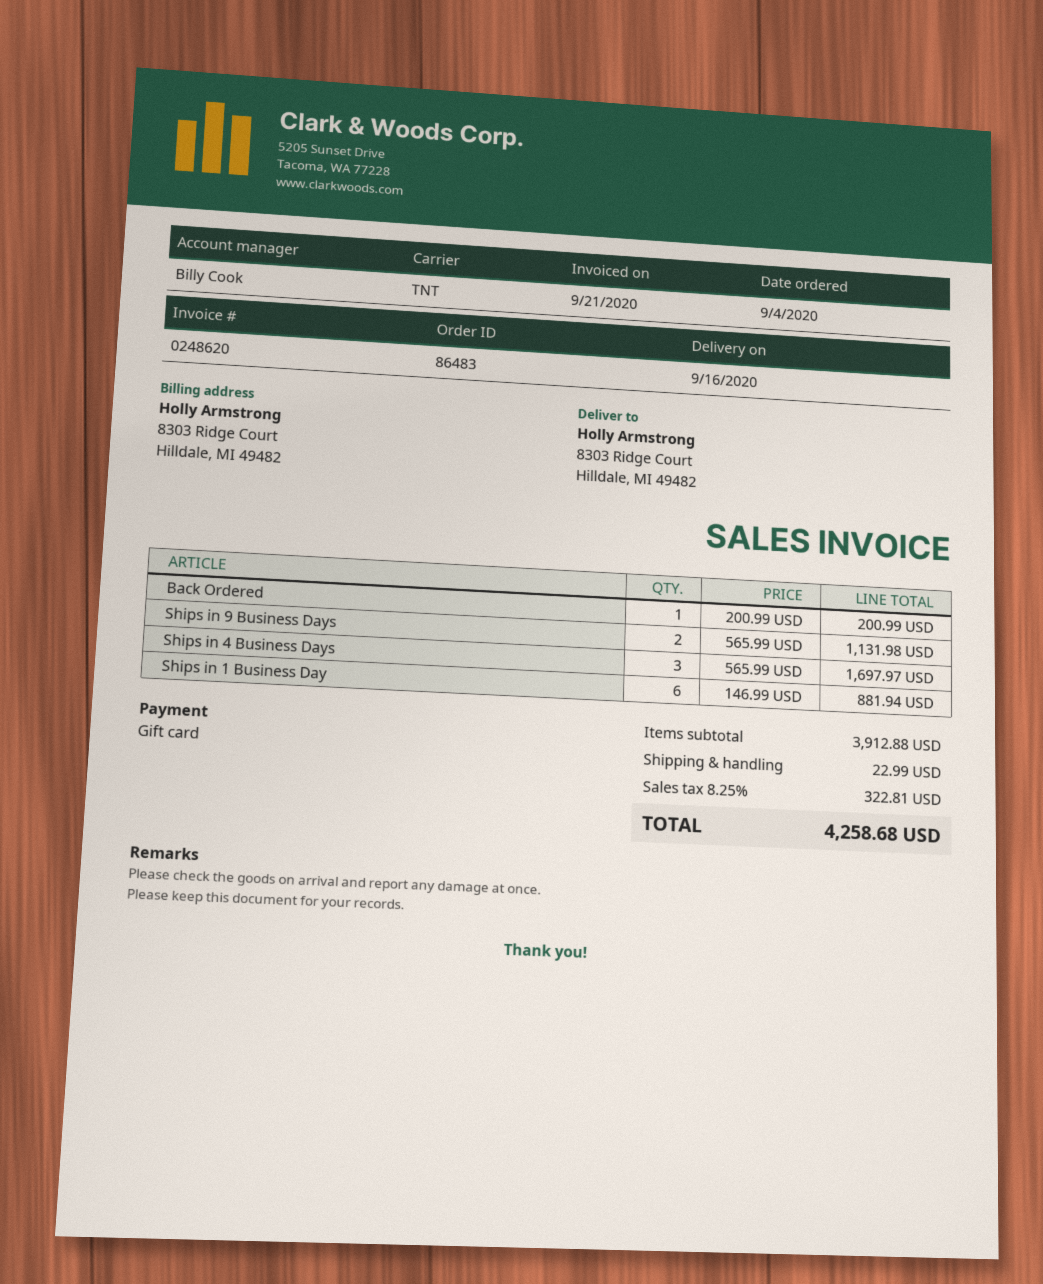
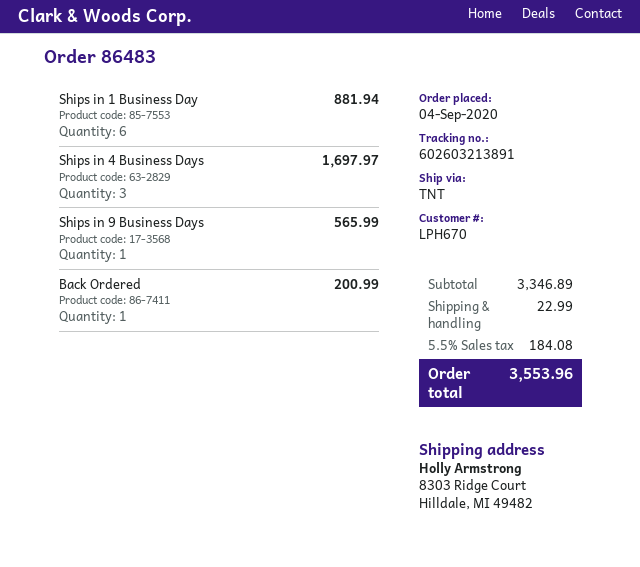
Ships in 9 Business Days: 2 for 1131.98 -> 1 for 565.99
subtotal: 3912.88 -> 3346.89
tax: 8.25% = 322.81 -> 5.5% = 184.08
total: 4258.68 -> 3553.96

